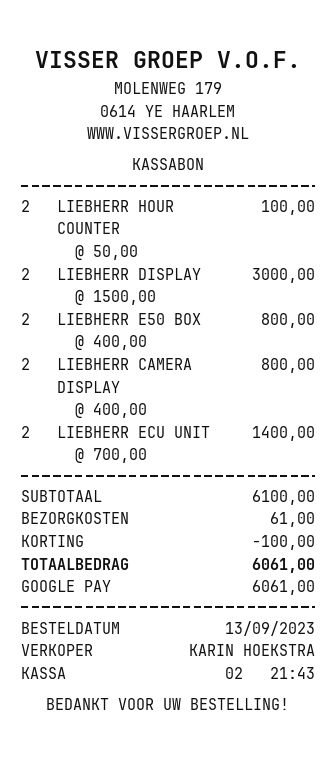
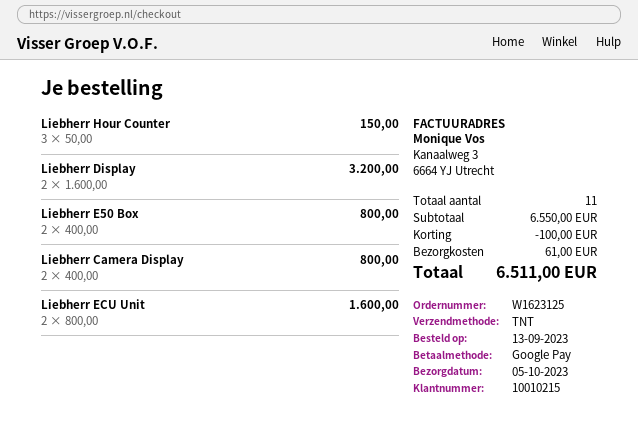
LIEBHERR HOUR COUNTER: 2 x 50.00 = 100.00 -> 3 x 50.00 = 150.00
LIEBHERR DISPLAY: 2 x 1500.00 = 3000.00 -> 2 x 1600.00 = 3200.00
LIEBHERR ECU UNIT: 2 x 700.00 = 1400.00 -> 2 x 800.00 = 1600.00
subtotal: 6100.00 -> 6550.00
total: 6061.00 -> 6511.00

